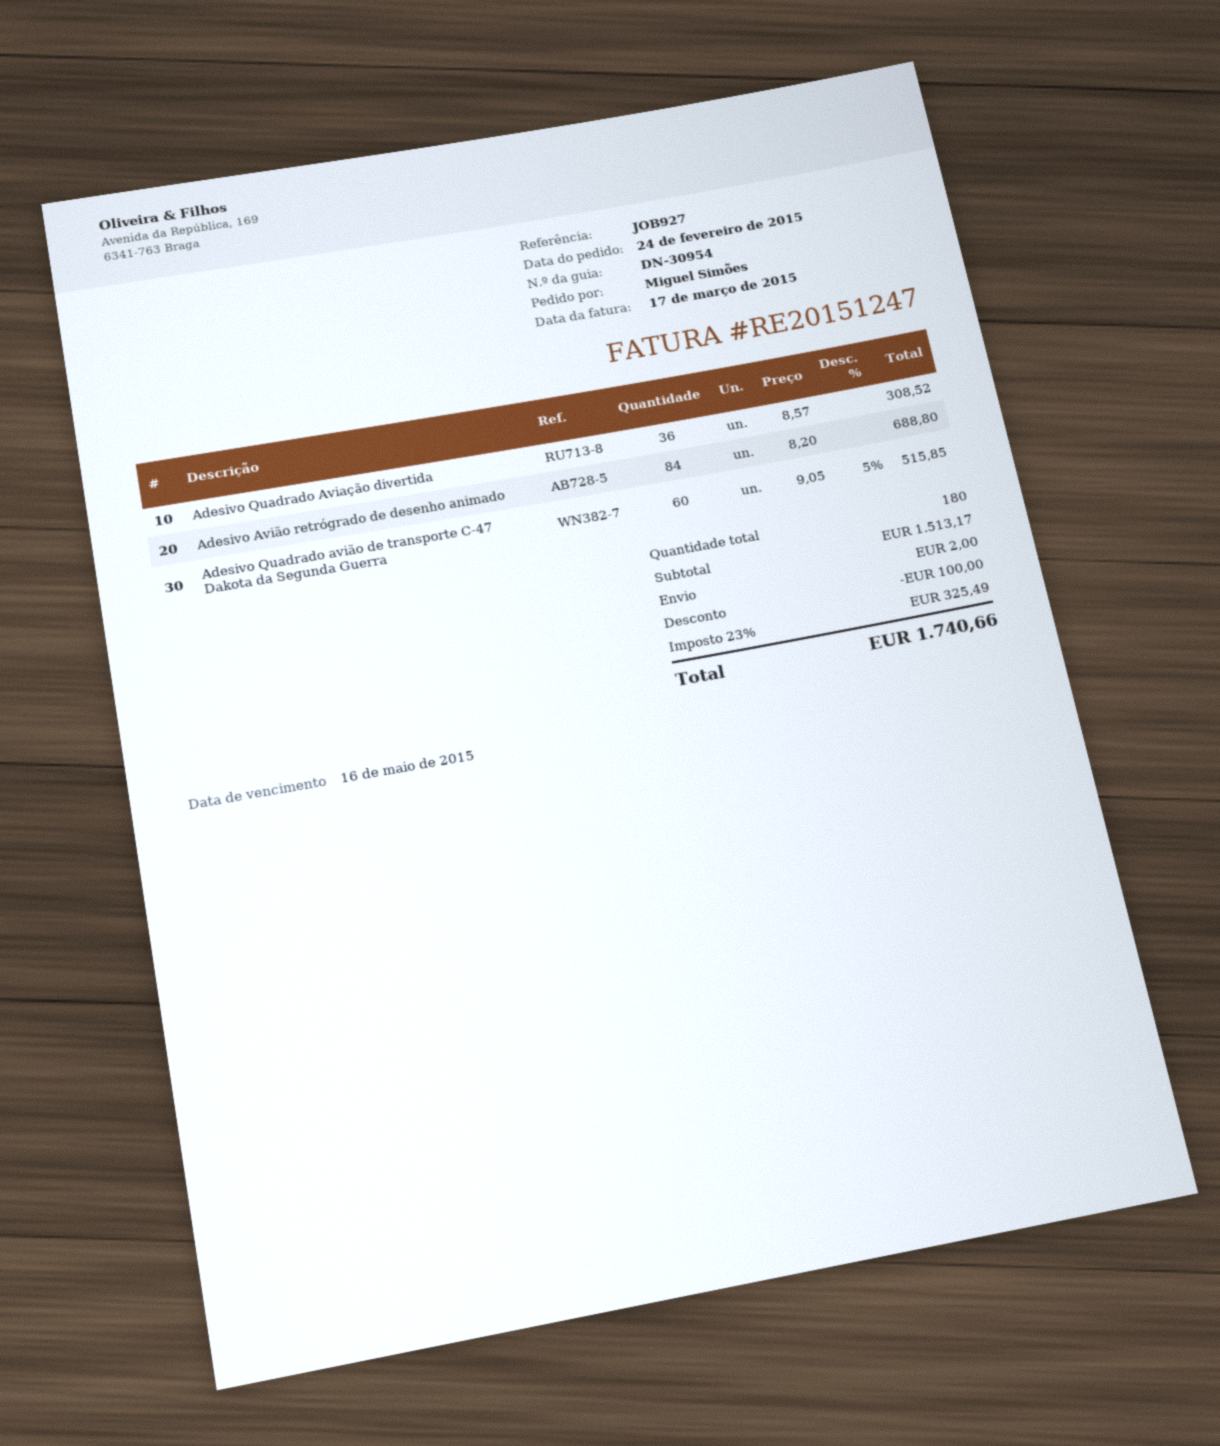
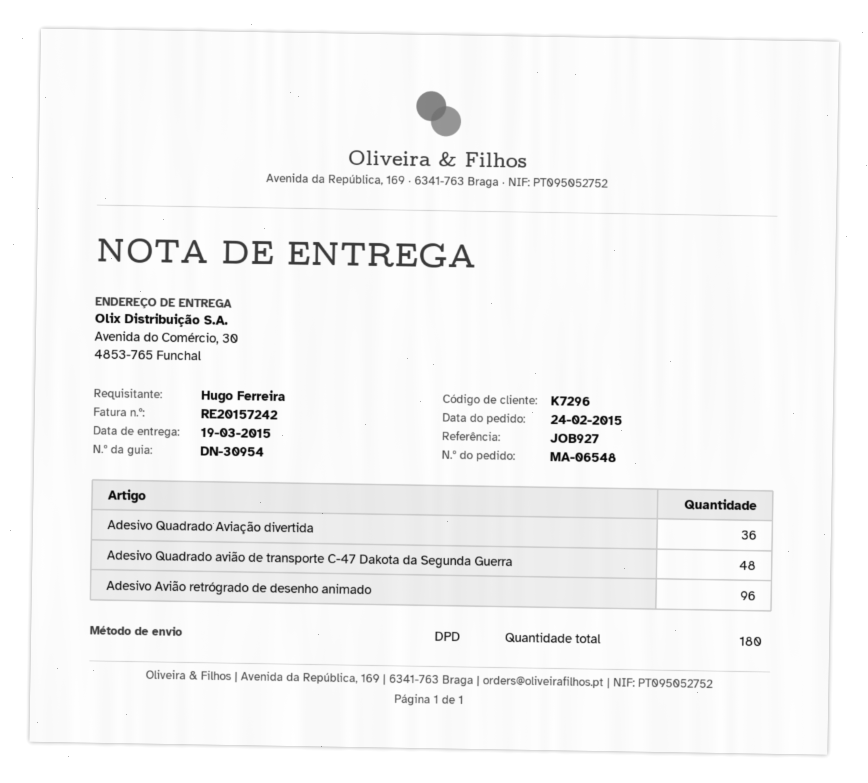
invoice number: RE20151247 -> RE20157242
ordered by: Miguel Simões -> Hugo Ferreira
Adesivo Avião retrógrado de desenho animado: 84 -> 96
Adesivo Quadrado avião de transporte C-47 Dakota da Segunda Guerra: 60 -> 48

